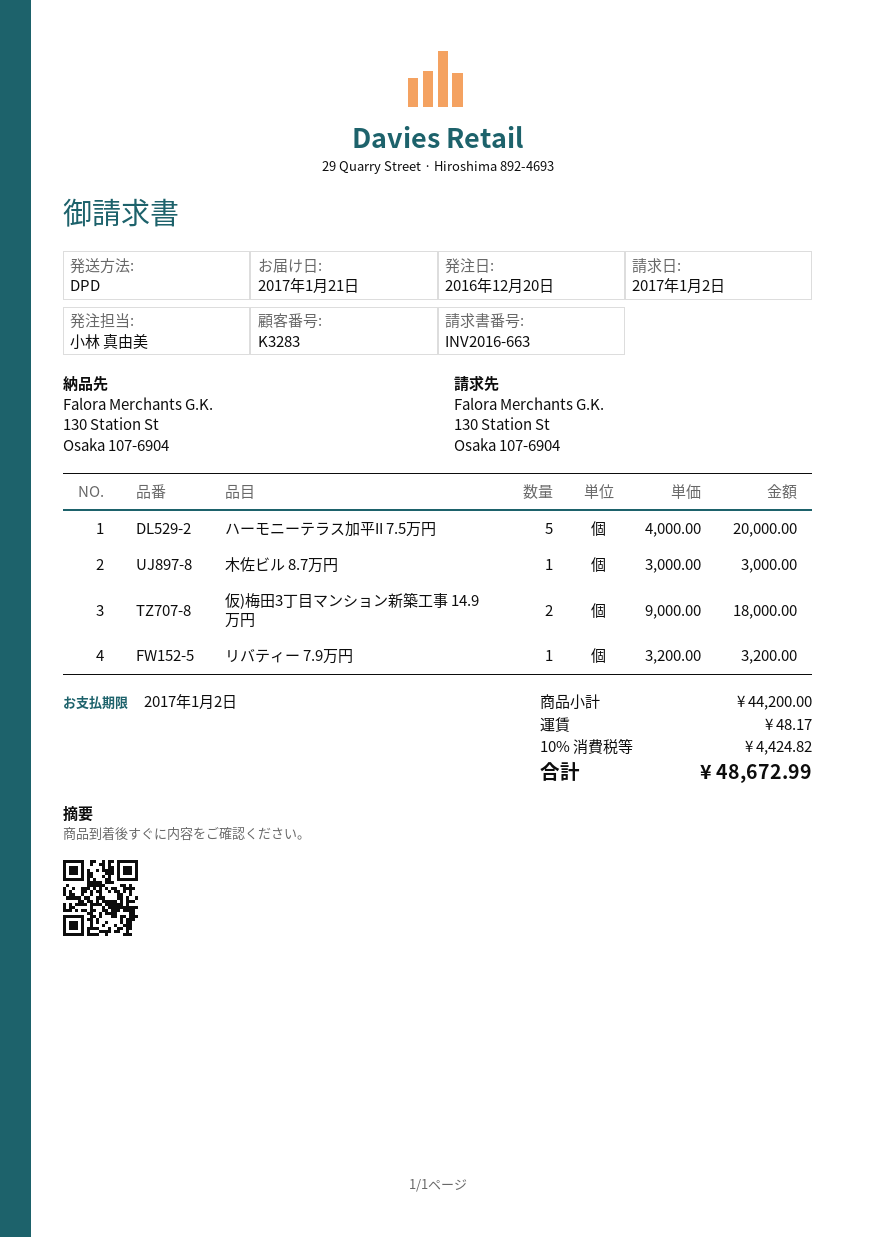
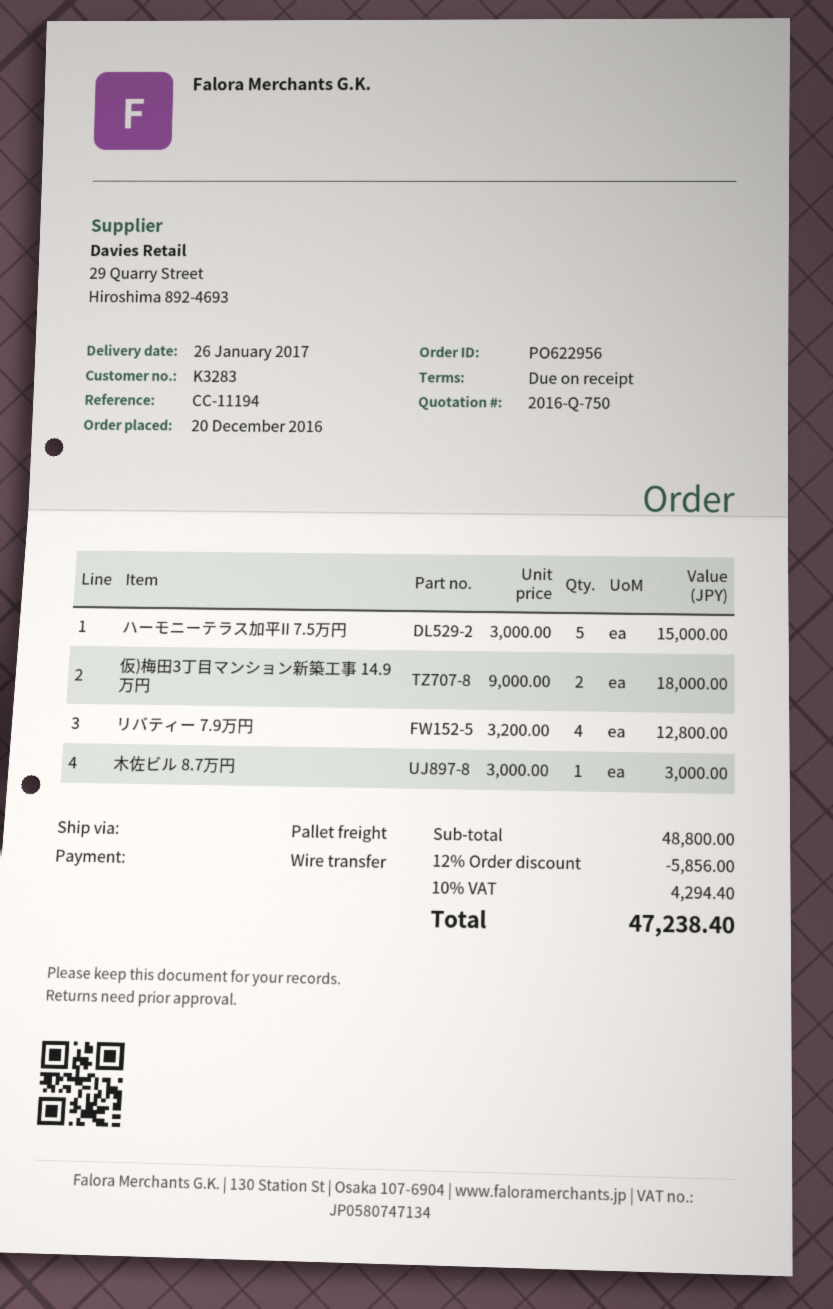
delivery date: 2017-01-21 -> 2017-01-26
shipping method: DPD -> pallet freight
ハーモニーテラス加平II 7.5万円: 5 x 4000.00 = 20000.00 -> 5 x 3000.00 = 15000.00
リバティー 7.9万円: 1 x 3200.00 = 3200.00 -> 4 x 3200.00 = 12800.00
subtotal: 44200.00 -> 48800.00
discount: none -> 12% = 5856.00
shipping: 48.17 -> none
tax: 10% = 4424.82 -> 10% = 4294.40
total: 48672.99 -> 47238.40

